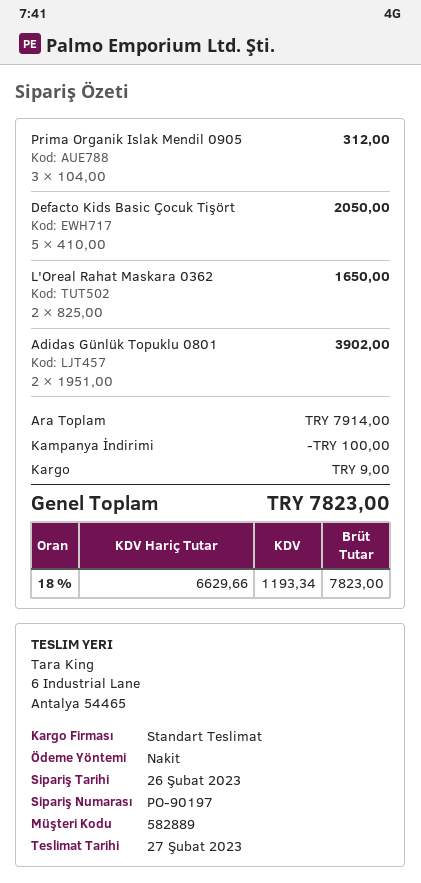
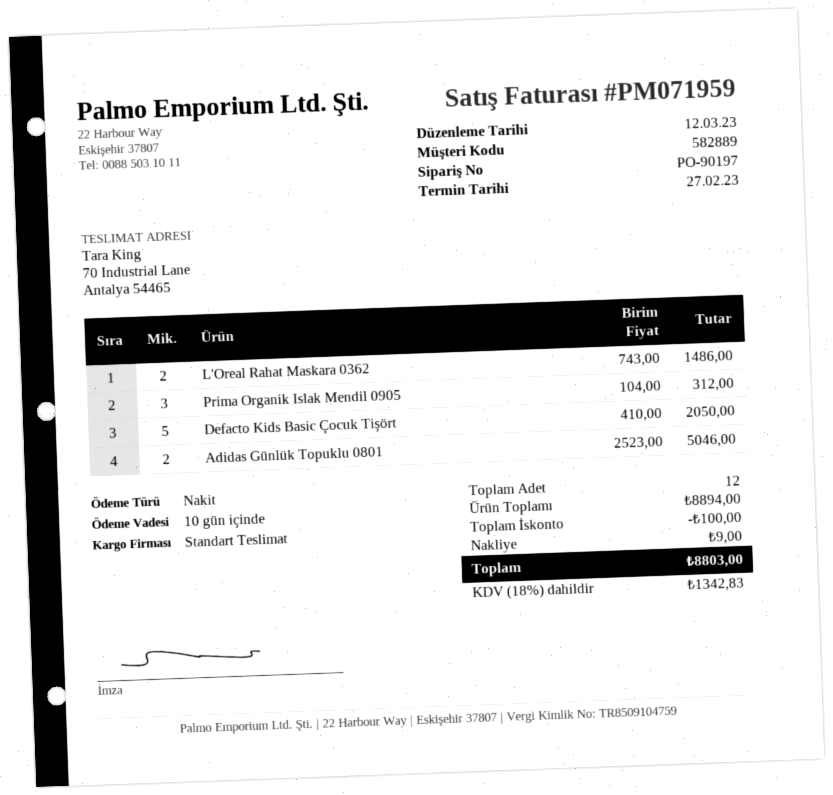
ship to: 6 Industrial Lane, Antalya 54465 -> 70 Industrial Lane, Antalya 54465
L'Oreal Rahat Maskara 0362: 2 x 825.00 = 1650.00 -> 2 x 743.00 = 1486.00
Adidas Günlük Topuklu 0801: 2 x 1951.00 = 3902.00 -> 2 x 2523.00 = 5046.00
subtotal: 7914.00 -> 8894.00
tax: 18% = 1193.34 -> 18% = 1342.83
total: 7823.00 -> 8803.00

